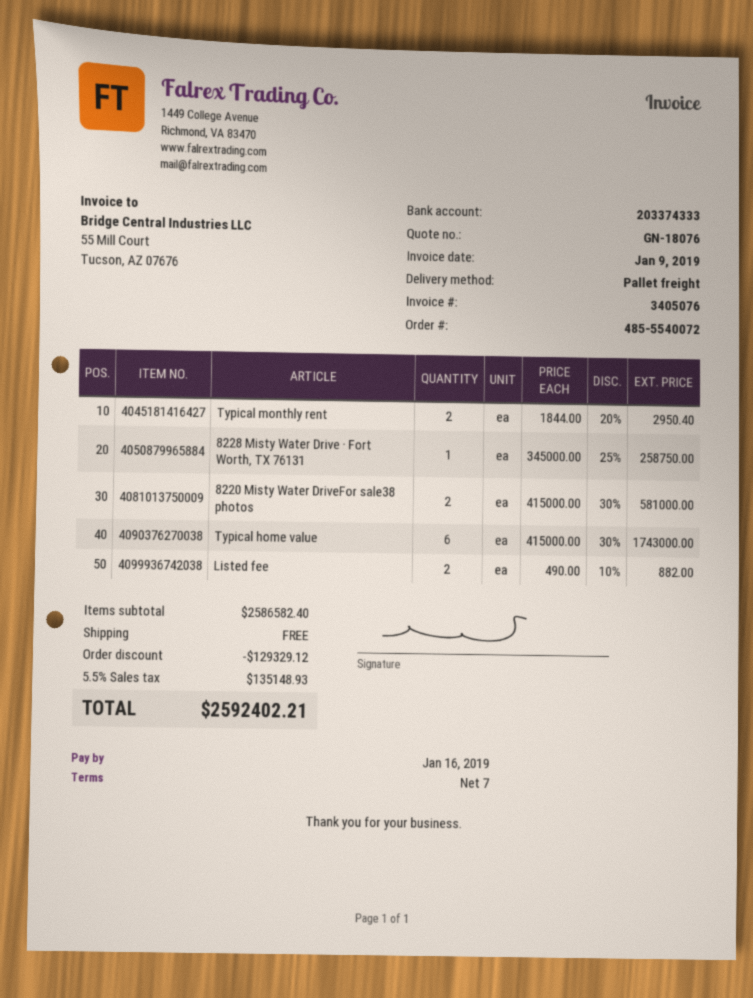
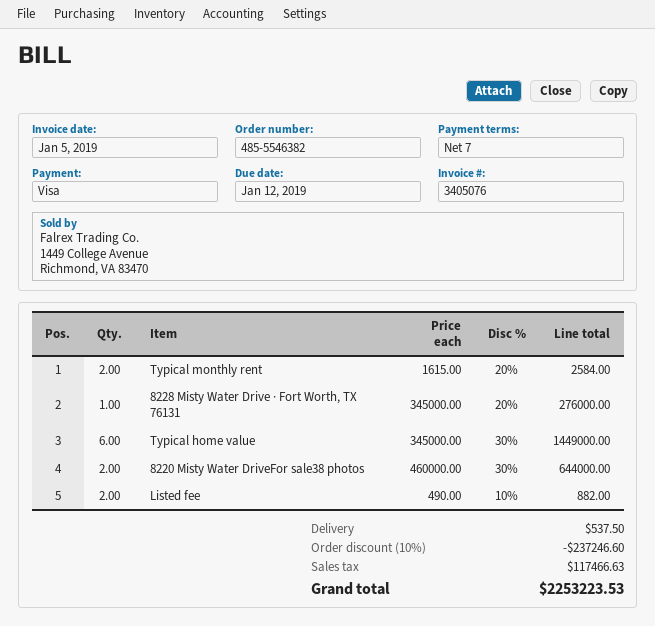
order number: 485-5540072 -> 485-5546382
invoice date: 2019-01-09 -> 2019-01-05
due date: 2019-01-16 -> 2019-01-12
Typical monthly rent: 2 x 1844.00 - 20% = 2950.40 -> 2 x 1615.00 - 20% = 2584.00
8228 Misty Water Drive · Fort Worth, TX 76131: 1 x 345000.00 - 25% = 258750.00 -> 1 x 345000.00 - 20% = 276000.00
8220 Misty Water DriveFor sale38 photos: 2 x 415000.00 - 30% = 581000.00 -> 2 x 460000.00 - 30% = 644000.00
Typical home value: 6 x 415000.00 - 30% = 1743000.00 -> 6 x 345000.00 - 30% = 1449000.00
discount: 129329.12 -> 237246.60
shipping: 0.00 -> 537.50
tax: 135148.93 -> 117466.63
total: 2592402.21 -> 2253223.53

